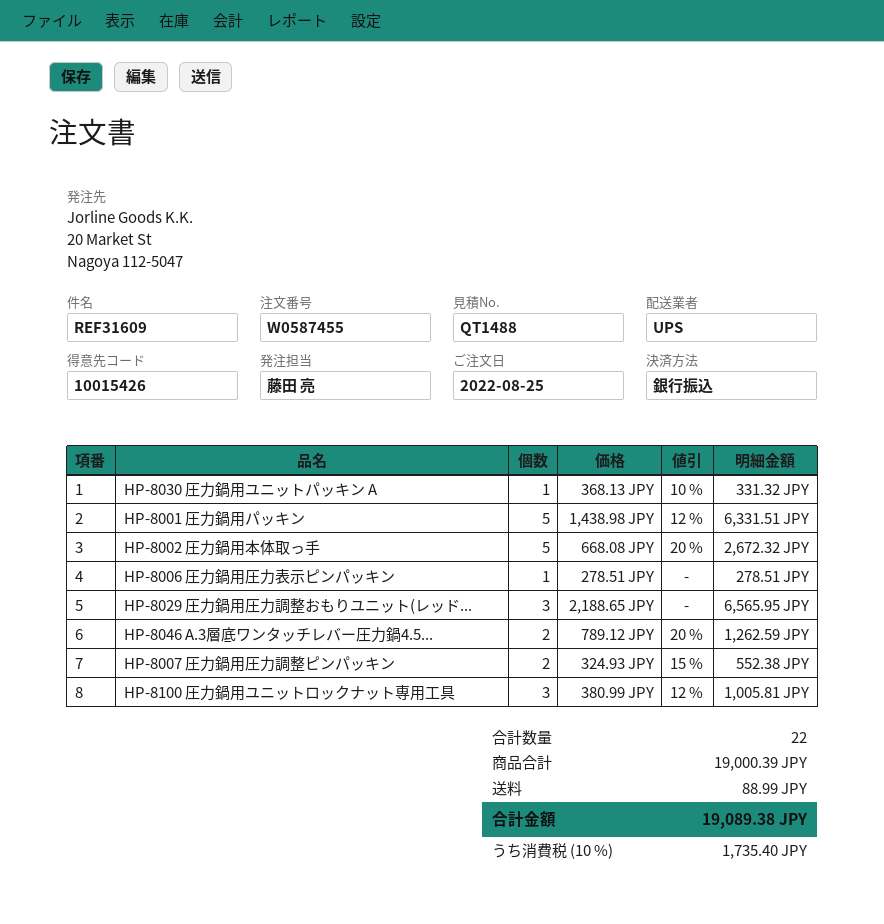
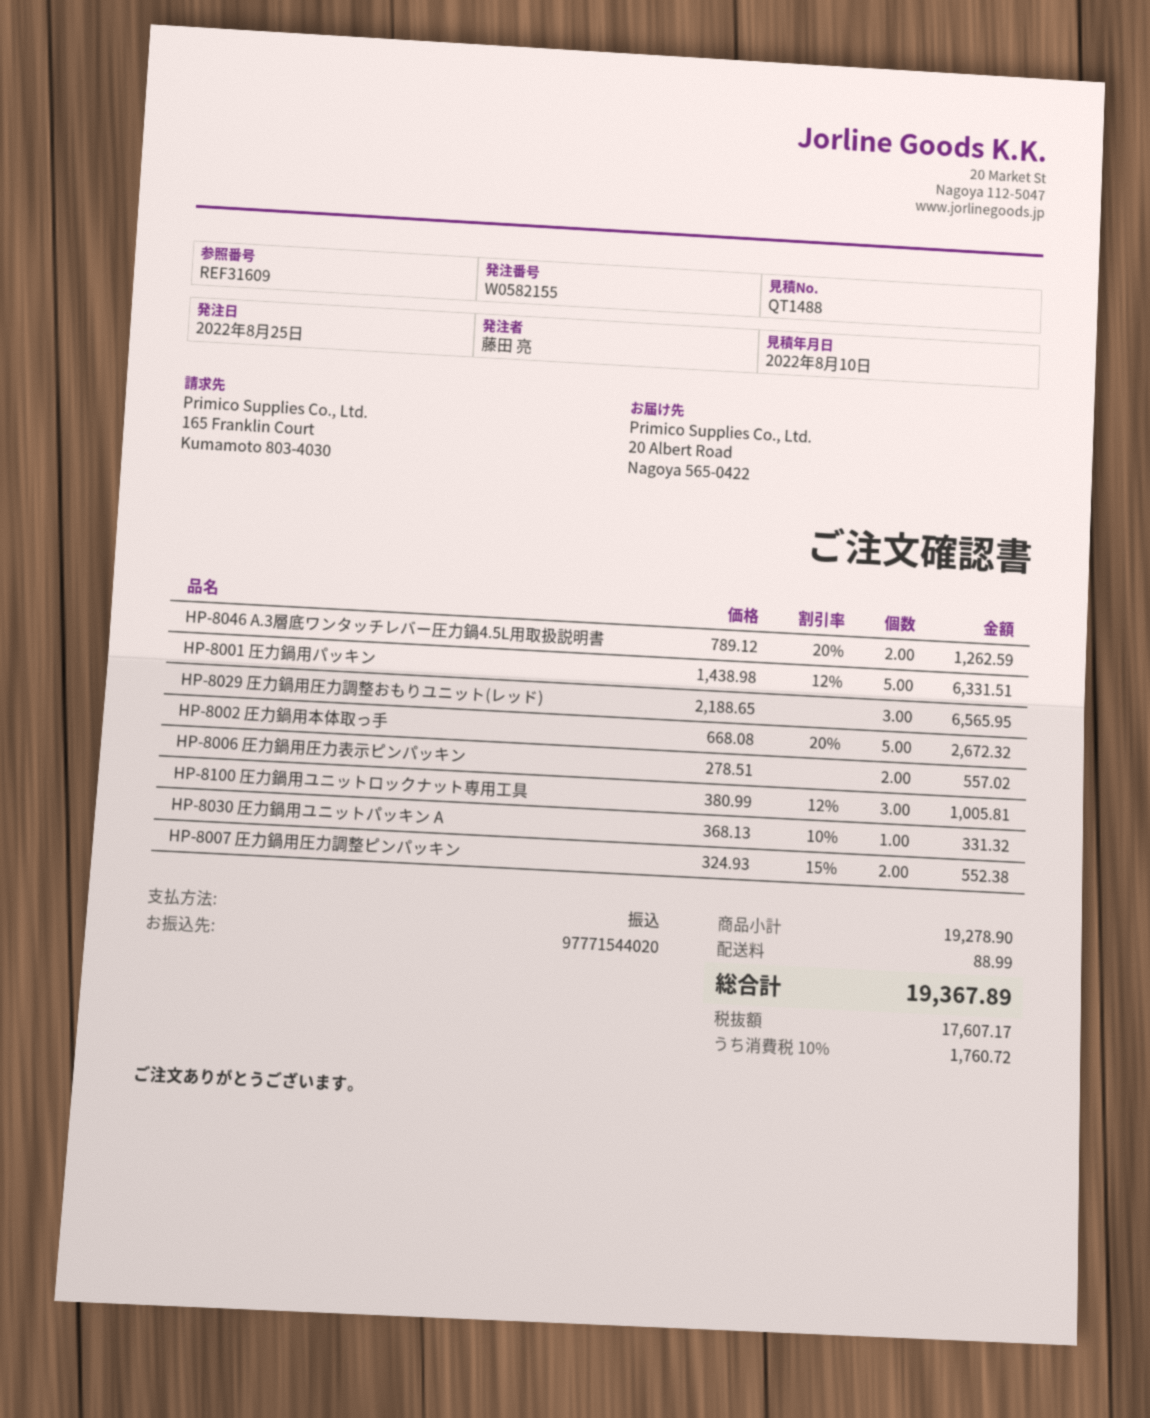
order number: W0587455 -> W0582155
HP-8006 圧力鍋用圧力表示ピンパッキン: 1 x 278.51 = 278.51 -> 2 x 278.51 = 557.02
subtotal: 19000.39 -> 19278.90
tax: 10% = 1735.40 -> 10% = 1760.72
total: 19089.38 -> 19367.89

